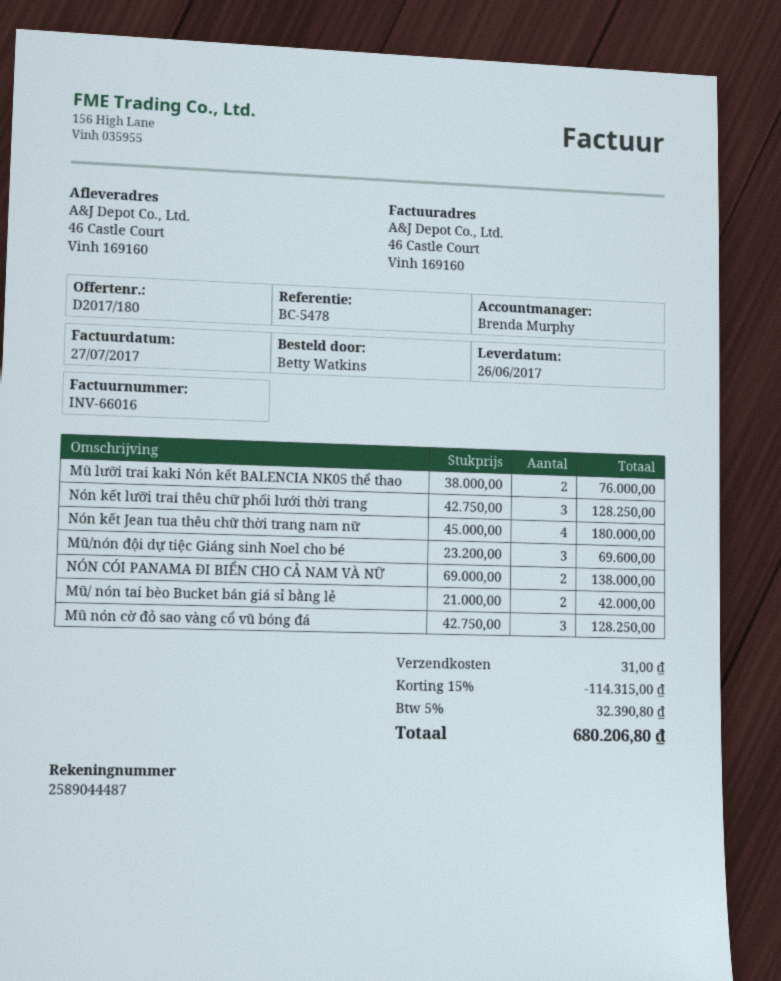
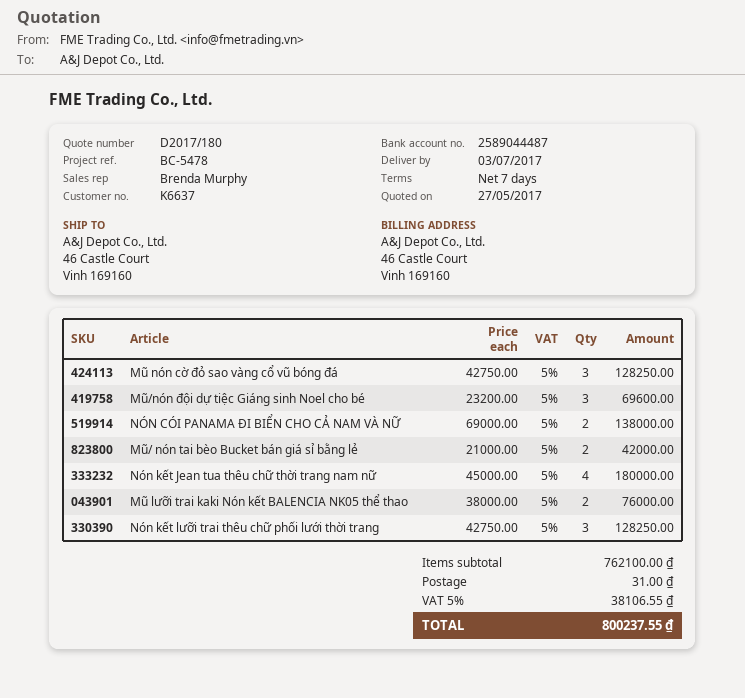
delivery date: 2017-06-26 -> 2017-07-03
discount: 15% = 114315.00 -> none
tax: 5% = 32390.80 -> 5% = 38106.55
total: 680206.80 -> 800237.55

